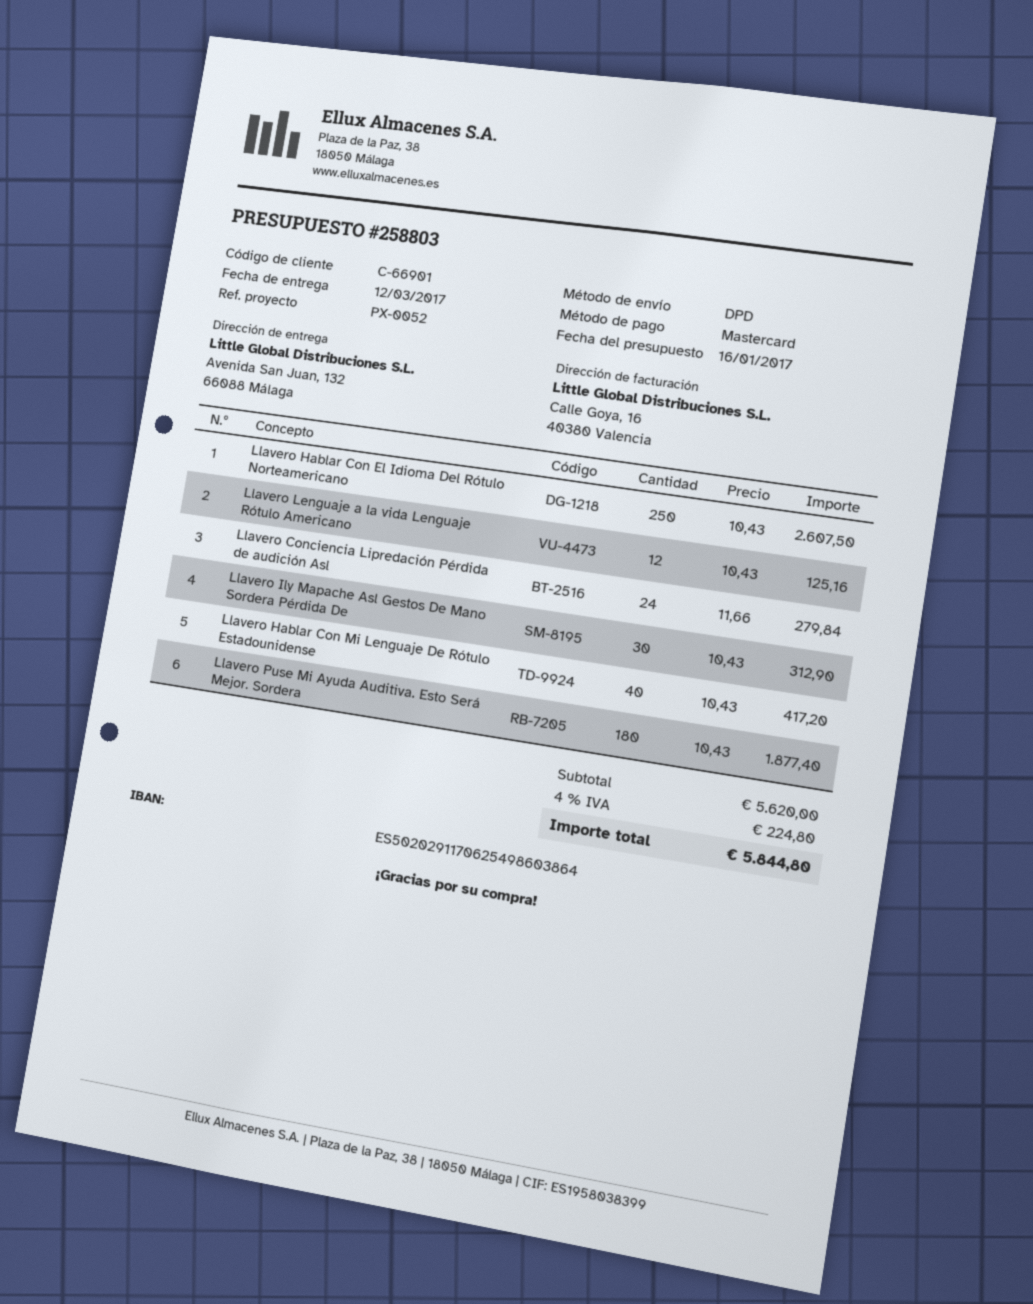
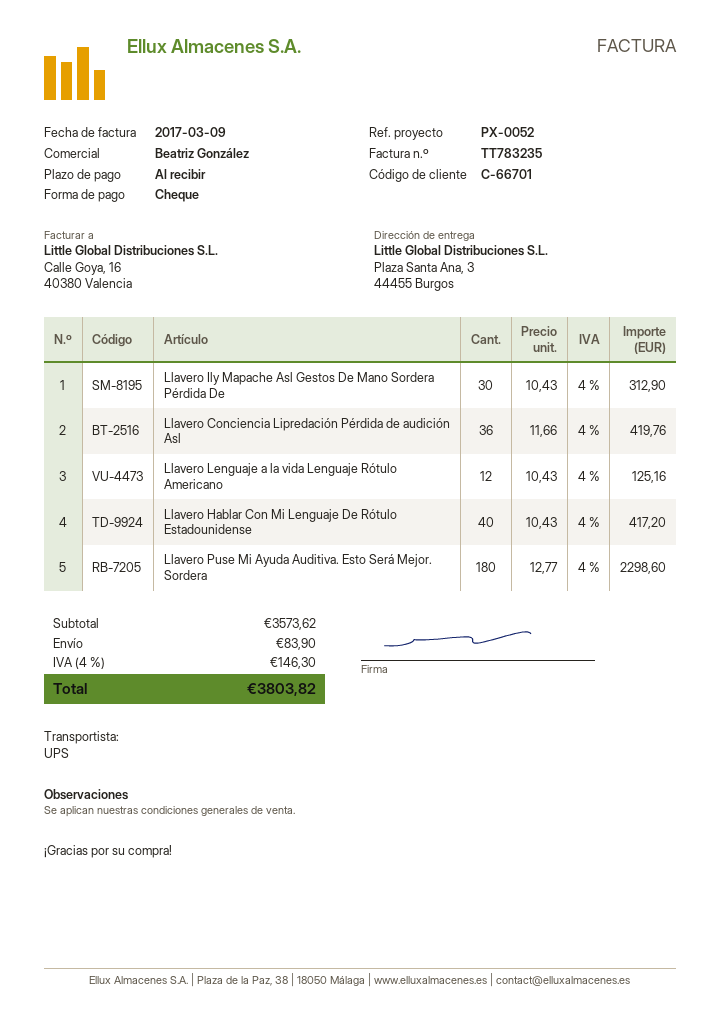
customer number: C-66901 -> C-66701
payment method: Mastercard -> cheque
shipping method: DPD -> UPS
ship to: Avenida San Juan, 132, 66088 Málaga -> Plaza Santa Ana, 3, 44455 Burgos
Llavero Hablar Con El Idioma Del Rótulo Norteamericano: 250 x 10.43 = 2607.50 -> none
Llavero Conciencia Lipredación Pérdida de audición Asl: 24 x 11.66 = 279.84 -> 36 x 11.66 = 419.76
Llavero Puse Mi Ayuda Auditiva. Esto Será Mejor. Sordera: 180 x 10.43 = 1877.40 -> 180 x 12.77 = 2298.60
subtotal: 5620.00 -> 3573.62
shipping: none -> 83.90
tax: 4% = 224.80 -> 4% = 146.30
total: 5844.80 -> 3803.82

